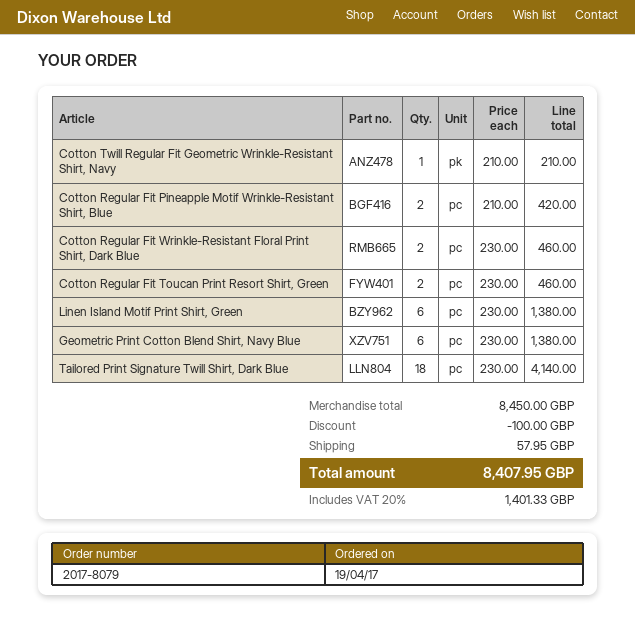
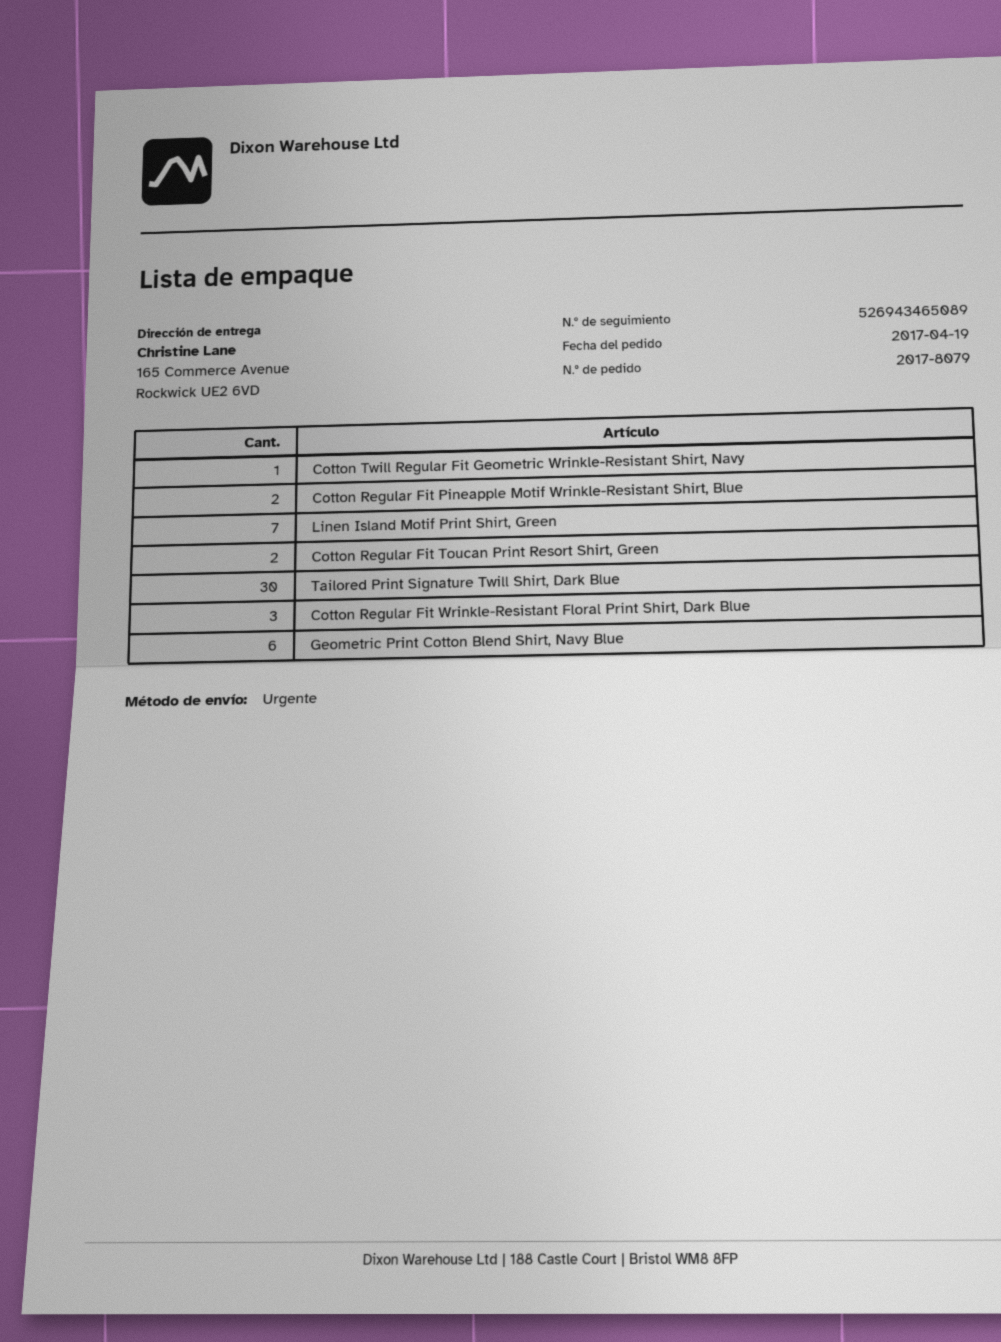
Cotton Regular Fit Wrinkle-Resistant Floral Print Shirt, Dark Blue: 2 -> 3
Linen Island Motif Print Shirt, Green: 6 -> 7
Tailored Print Signature Twill Shirt, Dark Blue: 18 -> 30

